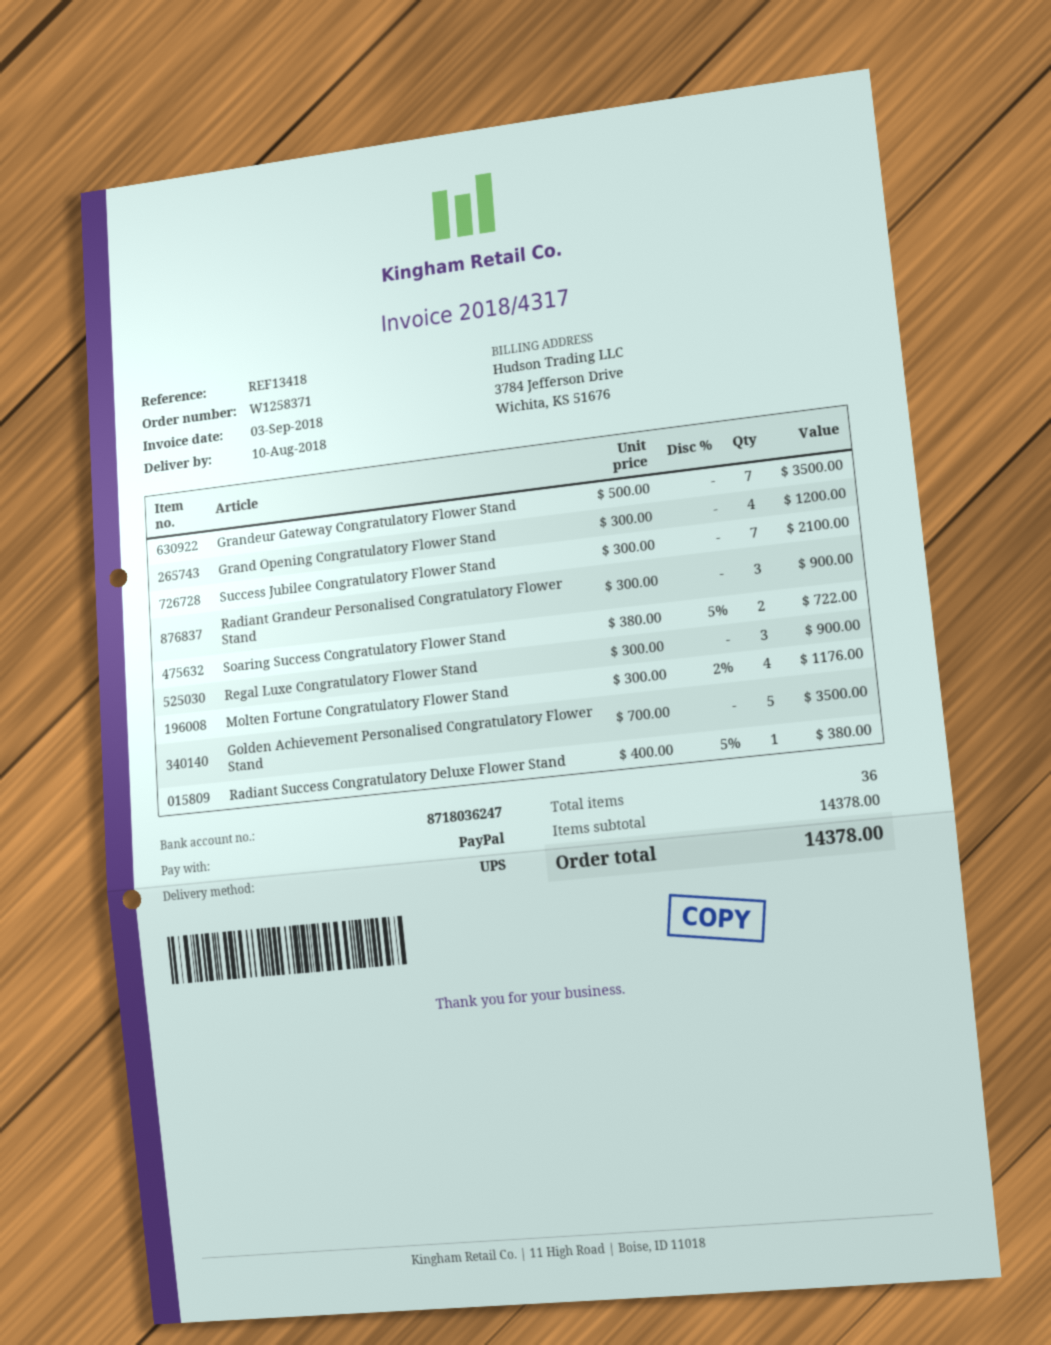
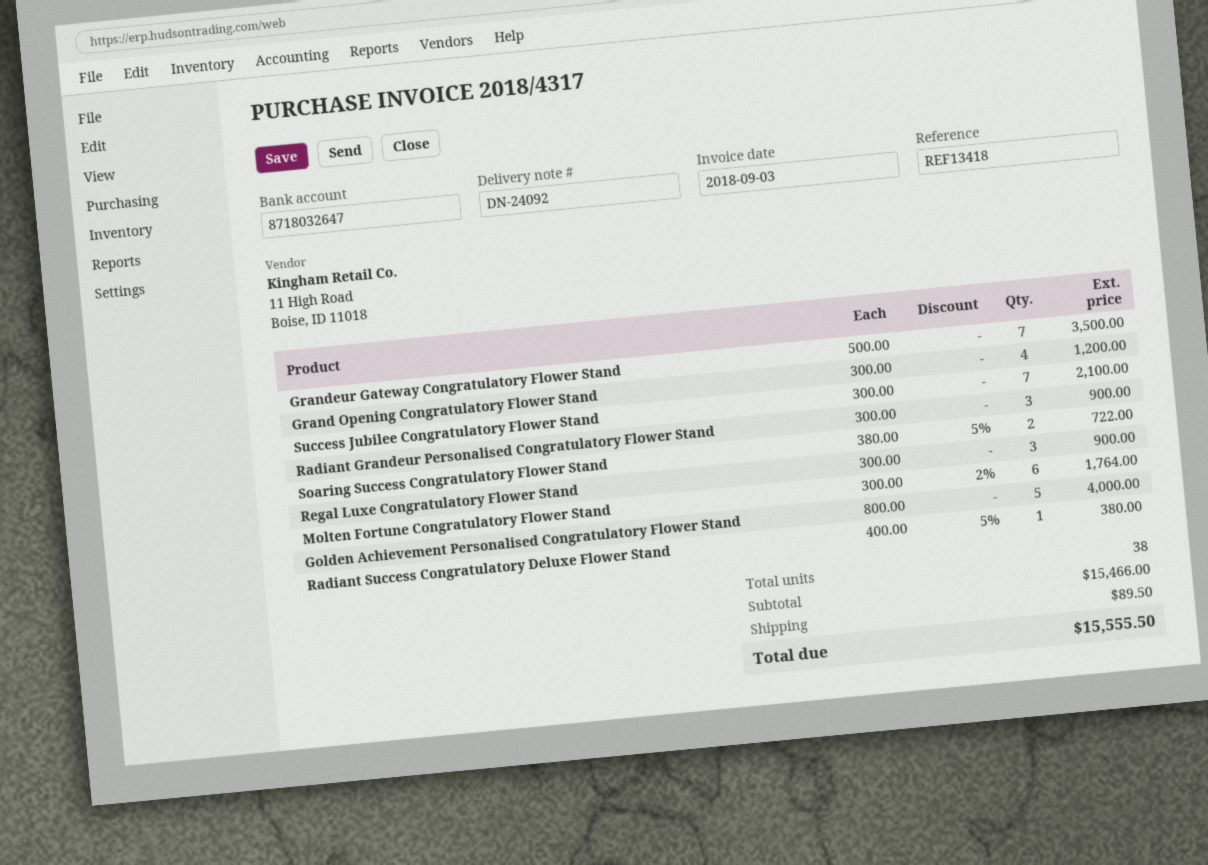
bank account: 8718036247 -> 8718032647
Molten Fortune Congratulatory Flower Stand: 4 x 300.00 - 2% = 1176.00 -> 6 x 300.00 - 2% = 1764.00
Golden Achievement Personalised Congratulatory Flower Stand: 5 x 700.00 = 3500.00 -> 5 x 800.00 = 4000.00
total quantity: 36 -> 38
subtotal: 14378.00 -> 15466.00
shipping: none -> 89.50
total: 14378.00 -> 15555.50

